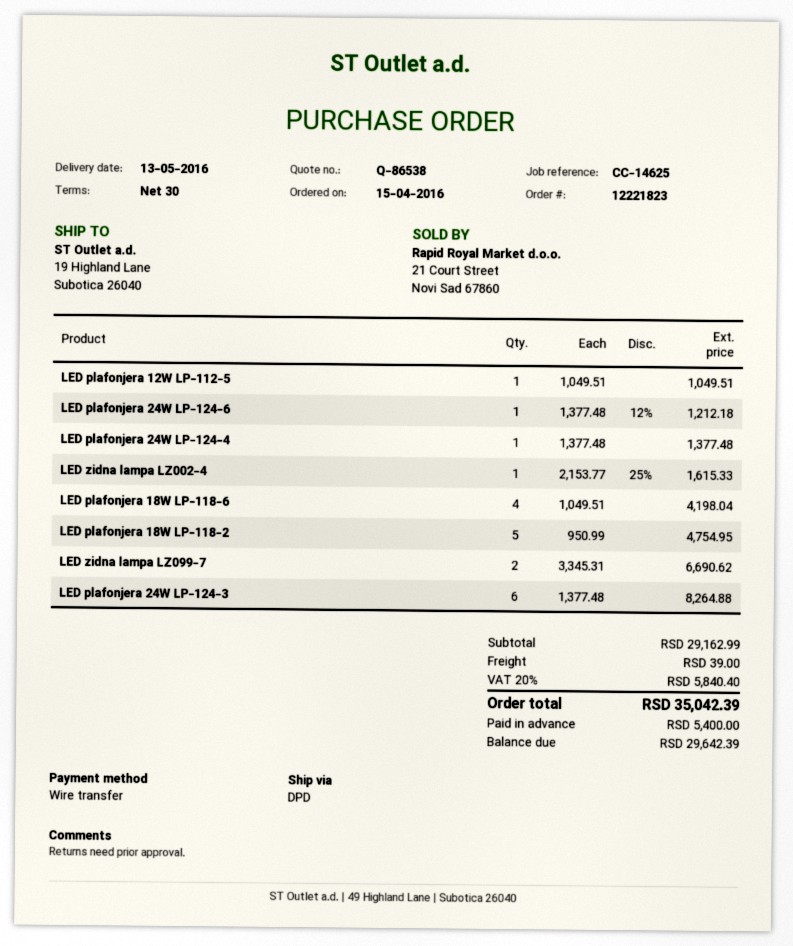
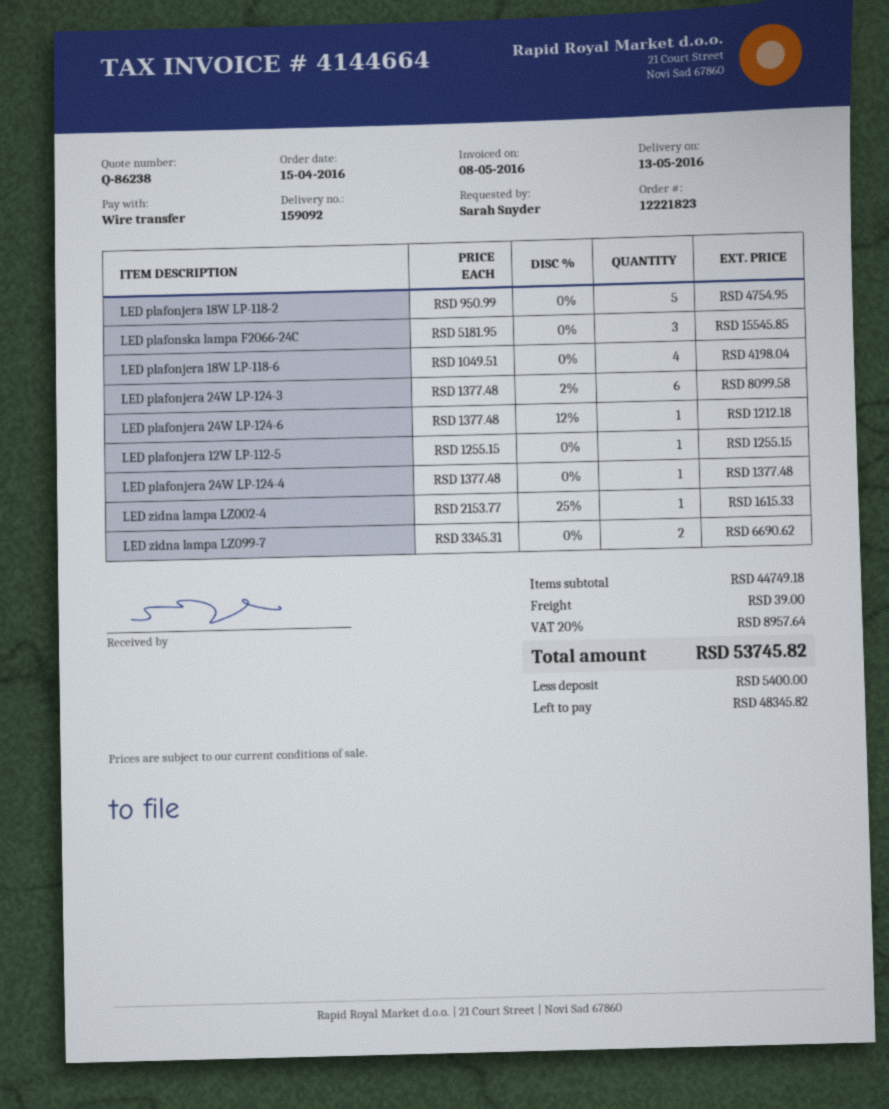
quote number: Q-86538 -> Q-86238
LED plafonjera 12W LP-112-5: 1 x 1049.51 = 1049.51 -> 1 x 1255.15 = 1255.15
LED plafonjera 24W LP-124-3: 6 x 1377.48 = 8264.88 -> 6 x 1377.48 - 2% = 8099.58
LED plafonska lampa F2066-24C: none -> 3 x 5181.95 = 15545.85
subtotal: 29162.99 -> 44749.18
tax: 20% = 5840.40 -> 20% = 8957.64
total: 35042.39 -> 53745.82
balance: 29642.39 -> 48345.82

